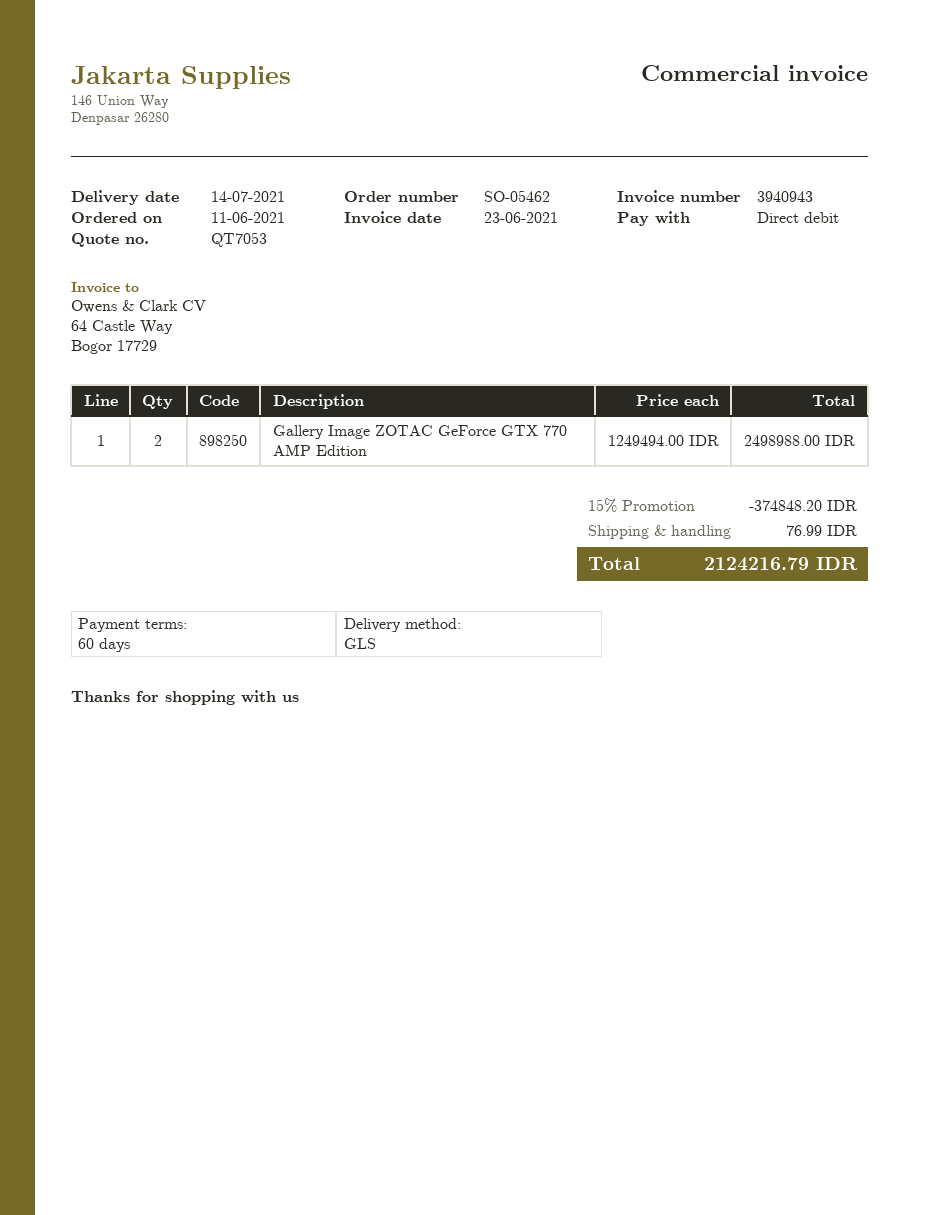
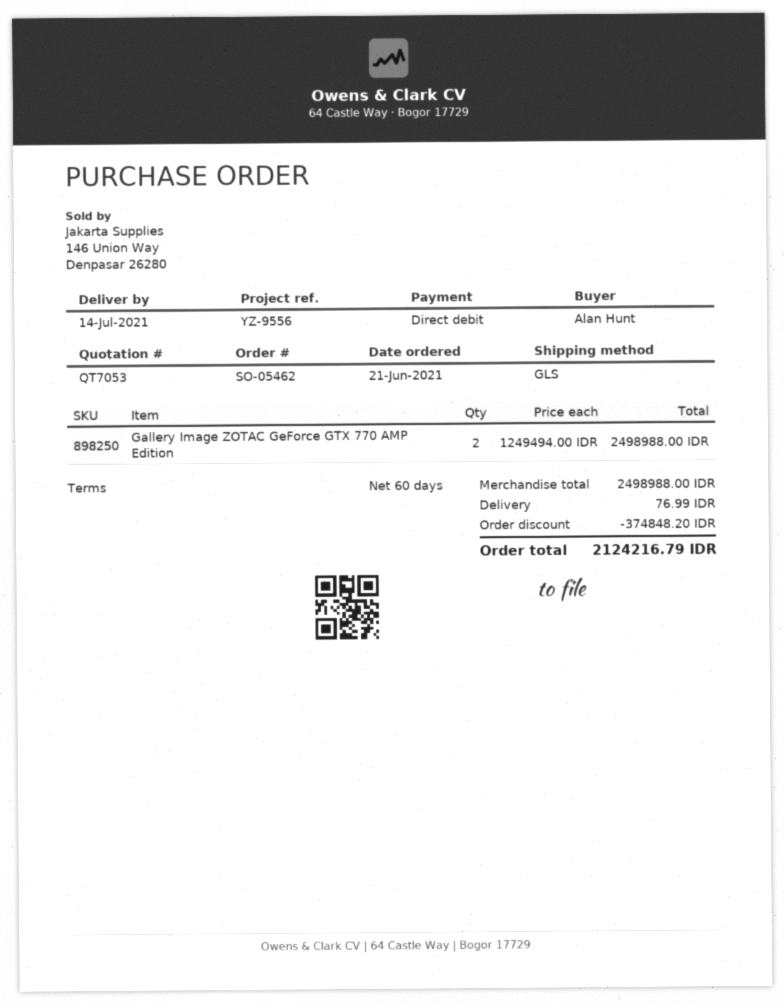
order date: 2021-06-11 -> 2021-06-21

